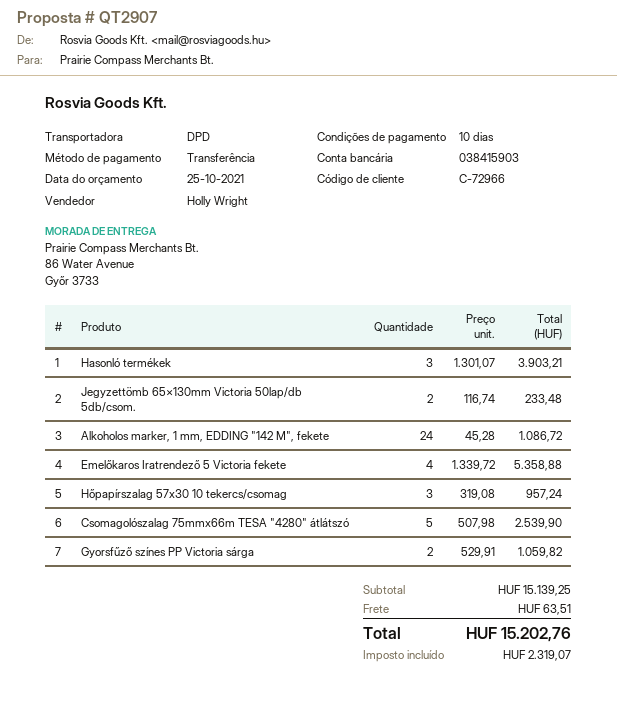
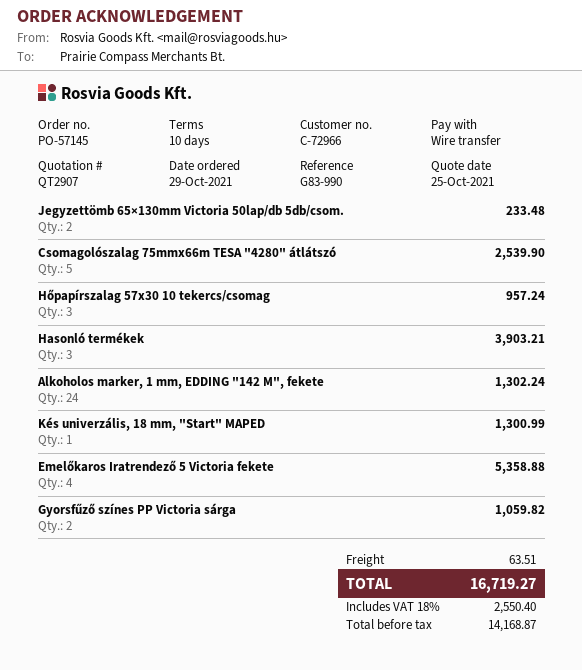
Alkoholos marker, 1 mm, EDDING "142 M", fekete: 24 for 1086.72 -> 24 for 1302.24
Kés univerzális, 18 mm, "Start" MAPED: none -> 1 for 1300.99
tax: 2319.07 -> 2550.40
total: 15202.76 -> 16719.27

